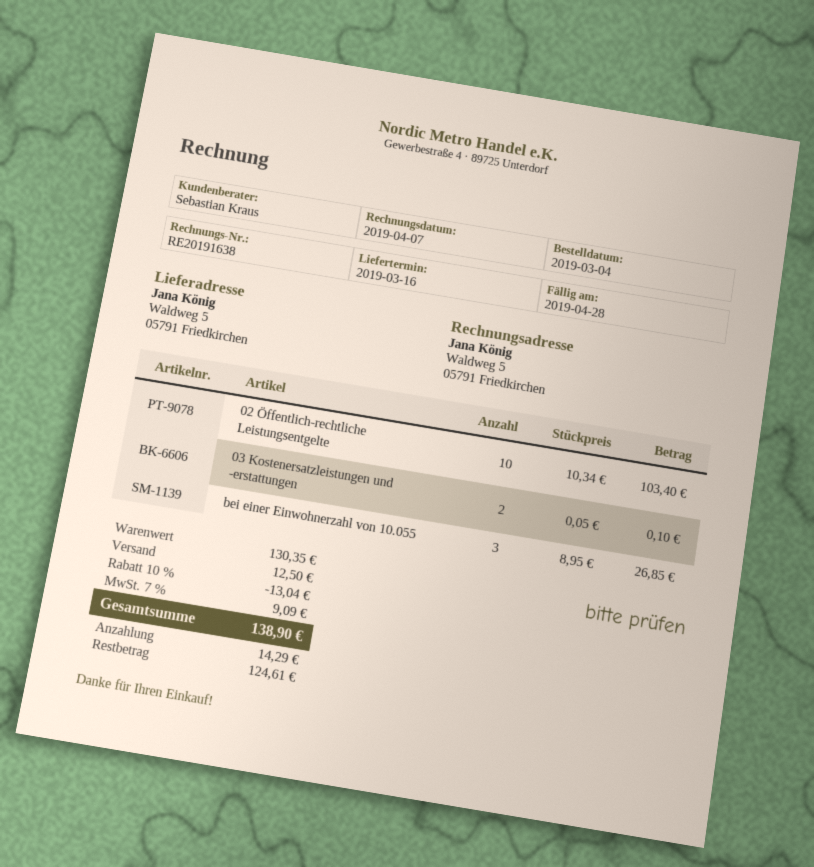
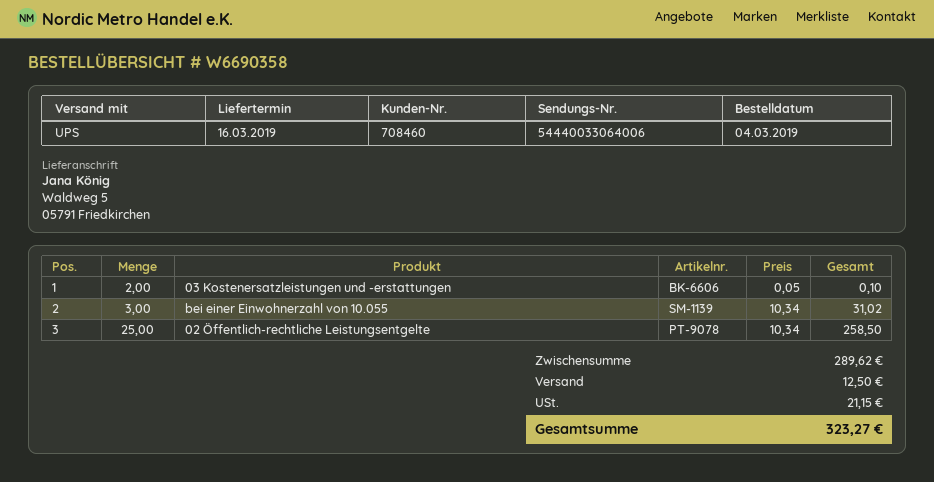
02 Öffentlich-rechtliche Leistungsentgelte: 10 x 10.34 = 103.40 -> 25 x 10.34 = 258.50
bei einer Einwohnerzahl von 10.055: 3 x 8.95 = 26.85 -> 3 x 10.34 = 31.02
subtotal: 130.35 -> 289.62
discount: 10% = 13.04 -> none
tax: 9.09 -> 21.15
total: 138.90 -> 323.27

